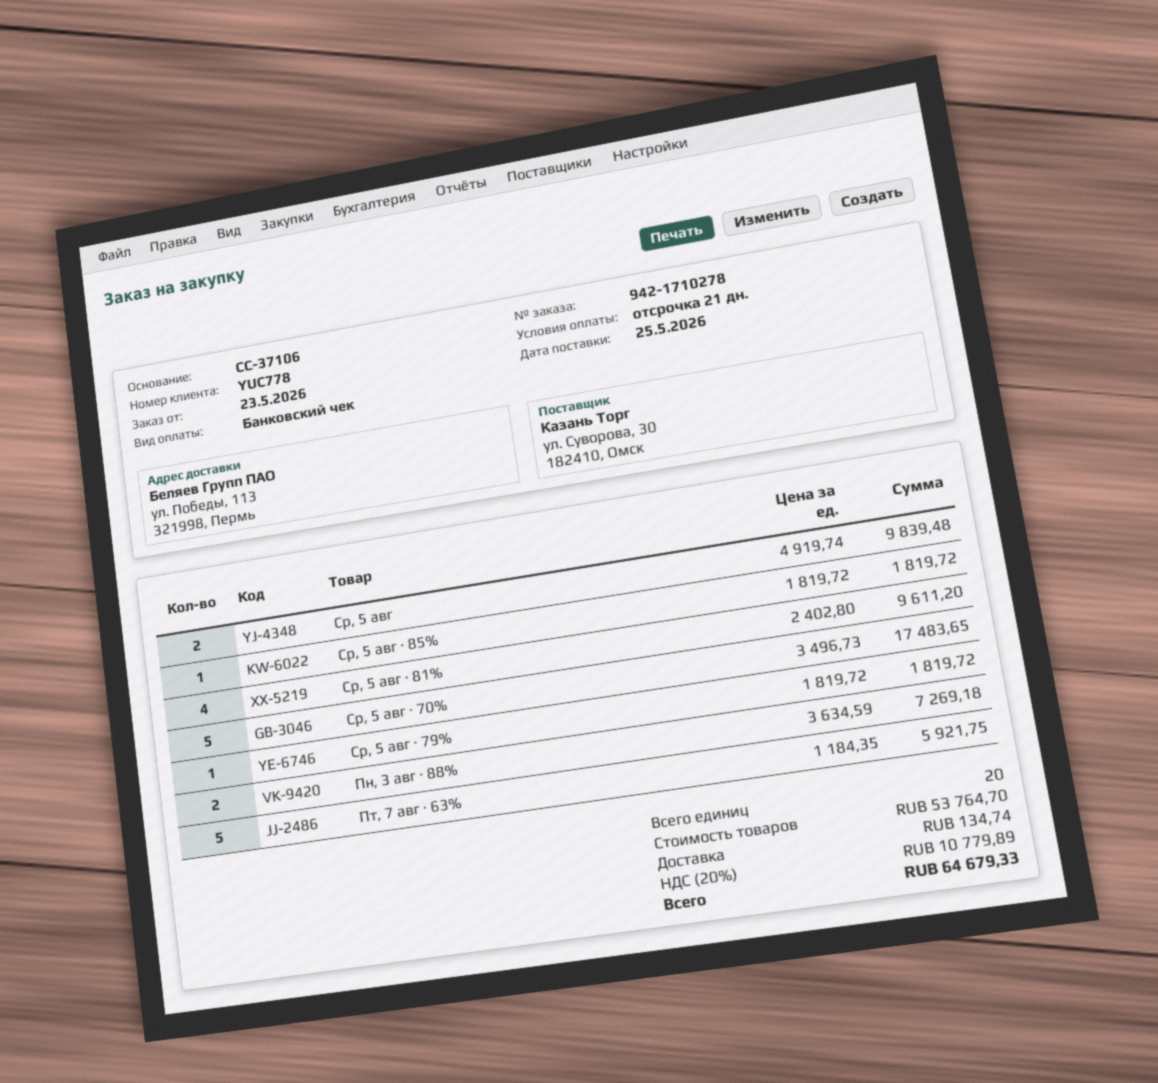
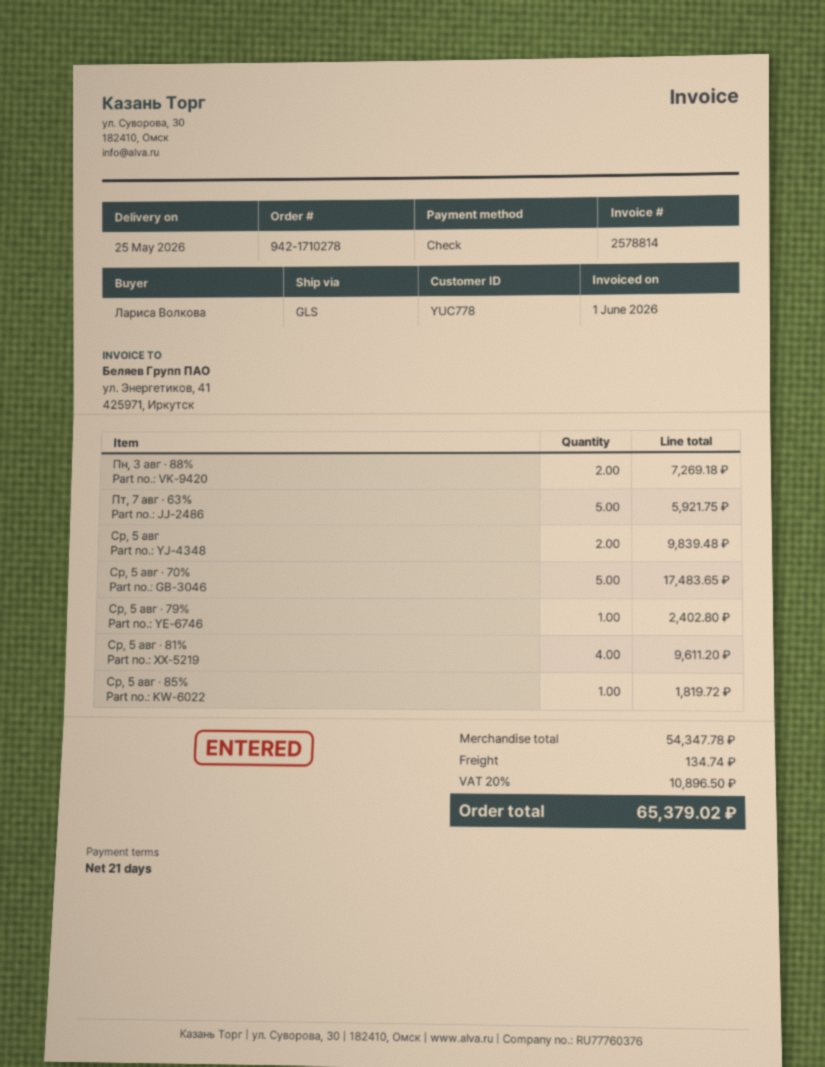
Ср, 5 авг · 79%: 1 for 1819.72 -> 1 for 2402.80
subtotal: 53764.70 -> 54347.78
tax: 20% = 10779.89 -> 20% = 10896.50
total: 64679.33 -> 65379.02

